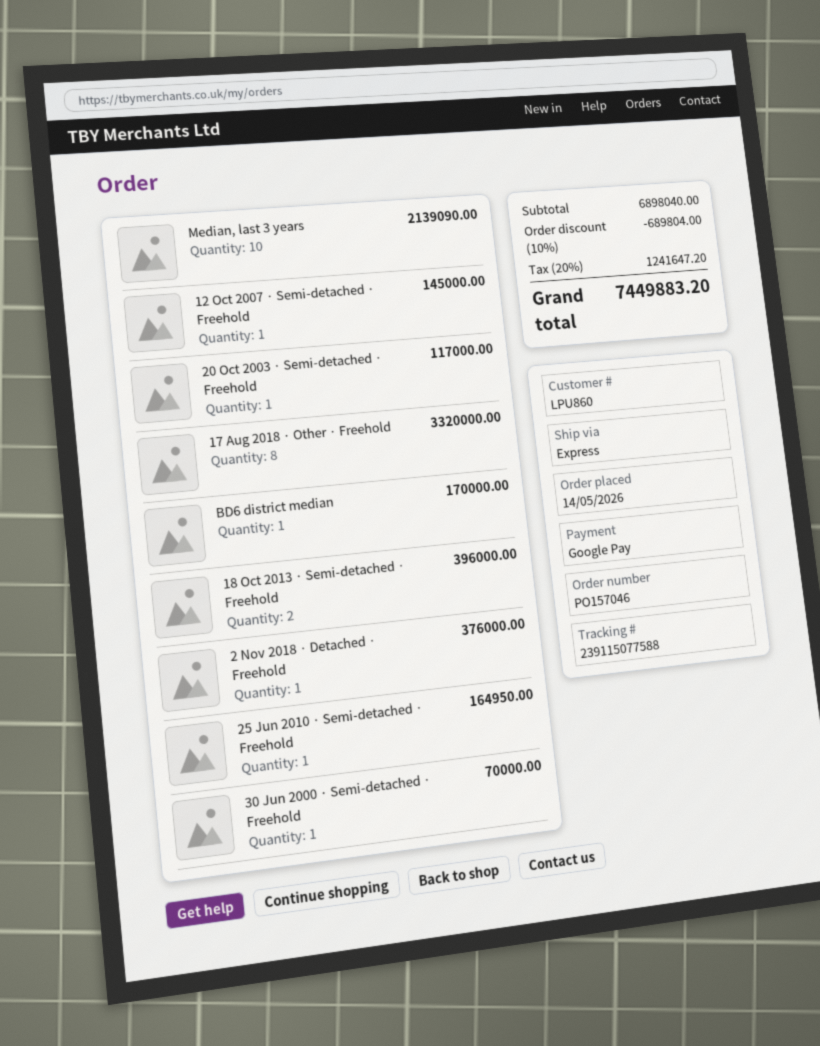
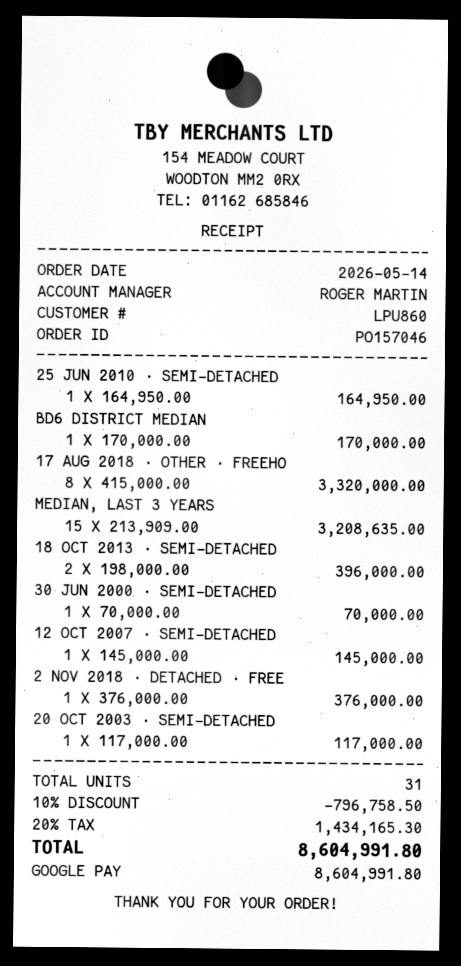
Median, last 3 years: 10 for 2139090.00 -> 15 for 3208635.00
discount: 10% = 689804.00 -> 10% = 796758.50
tax: 20% = 1241647.20 -> 20% = 1434165.30
total: 7449883.20 -> 8604991.80

